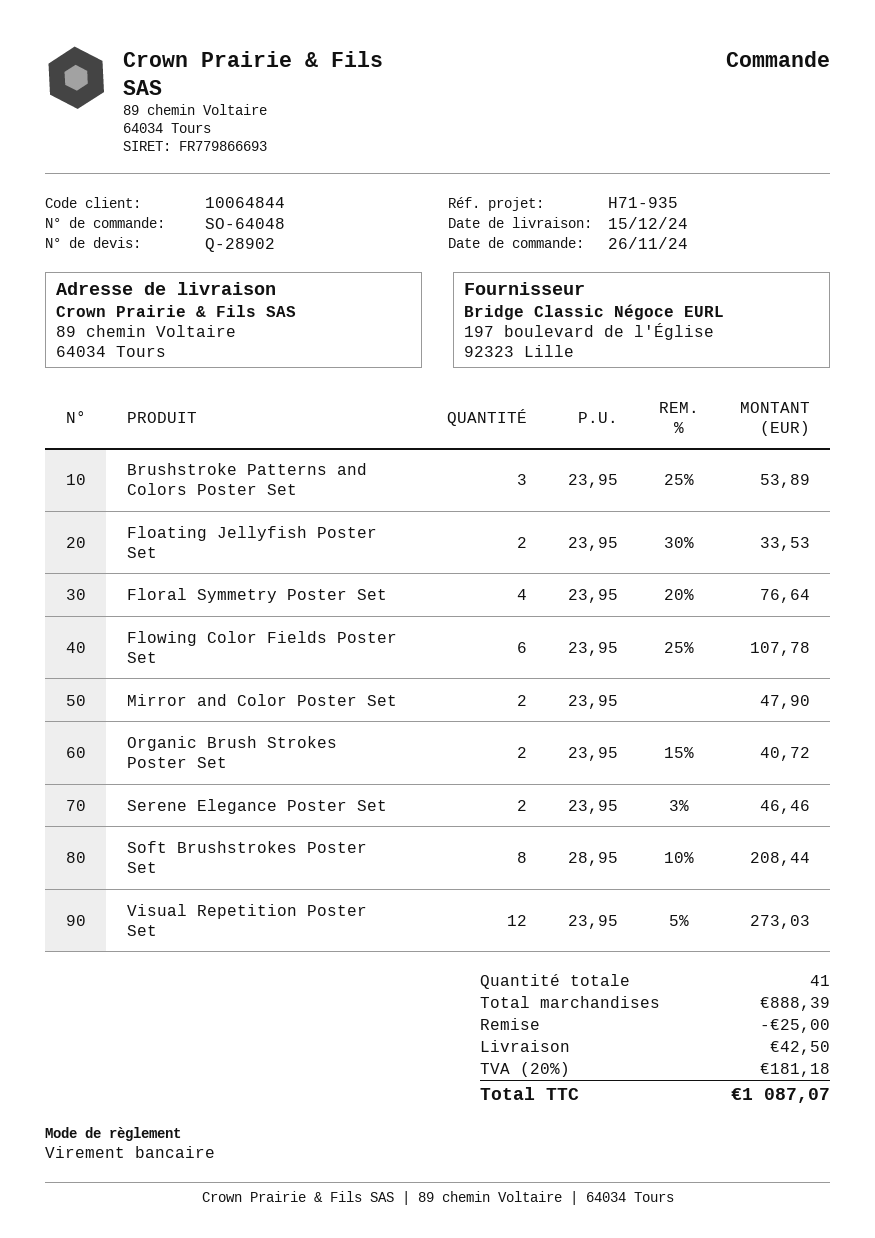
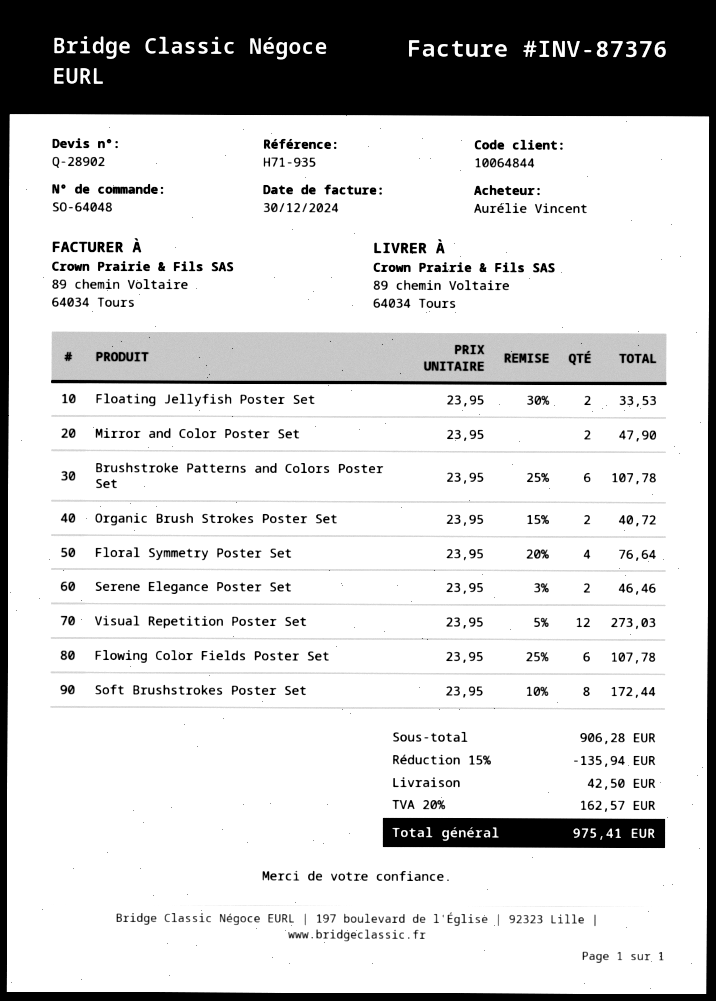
Brushstroke Patterns and Colors Poster Set: 3 x 23.95 - 25% = 53.89 -> 6 x 23.95 - 25% = 107.78
Soft Brushstrokes Poster Set: 8 x 28.95 - 10% = 208.44 -> 8 x 23.95 - 10% = 172.44
subtotal: 888.39 -> 906.28
discount: 25.00 -> 135.94
tax: 20% = 181.18 -> 20% = 162.57
total: 1087.07 -> 975.41

